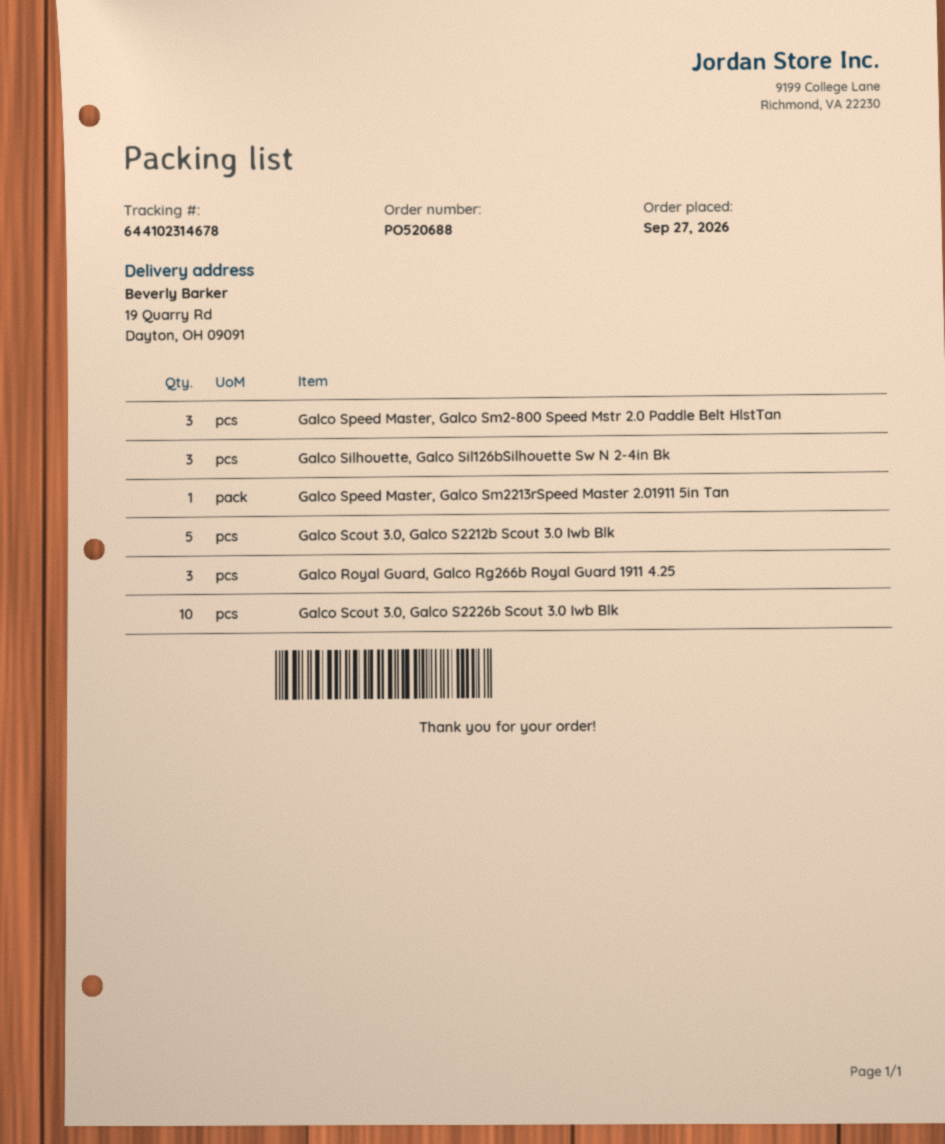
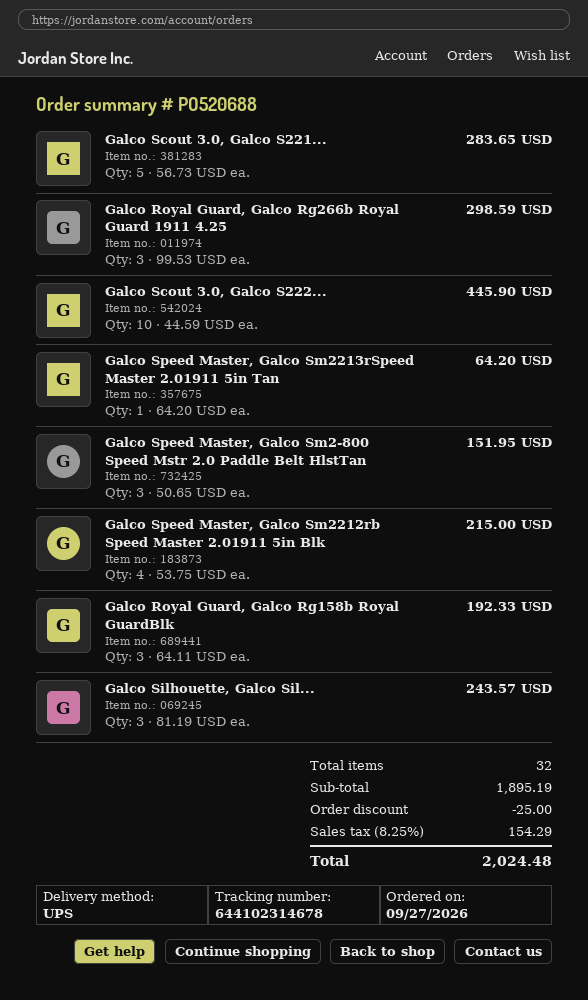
Galco Speed Master, Galco Sm2212rb Speed Master 2.01911 5in Blk: none -> 4
Galco Royal Guard, Galco Rg158b Royal GuardBlk: none -> 3

